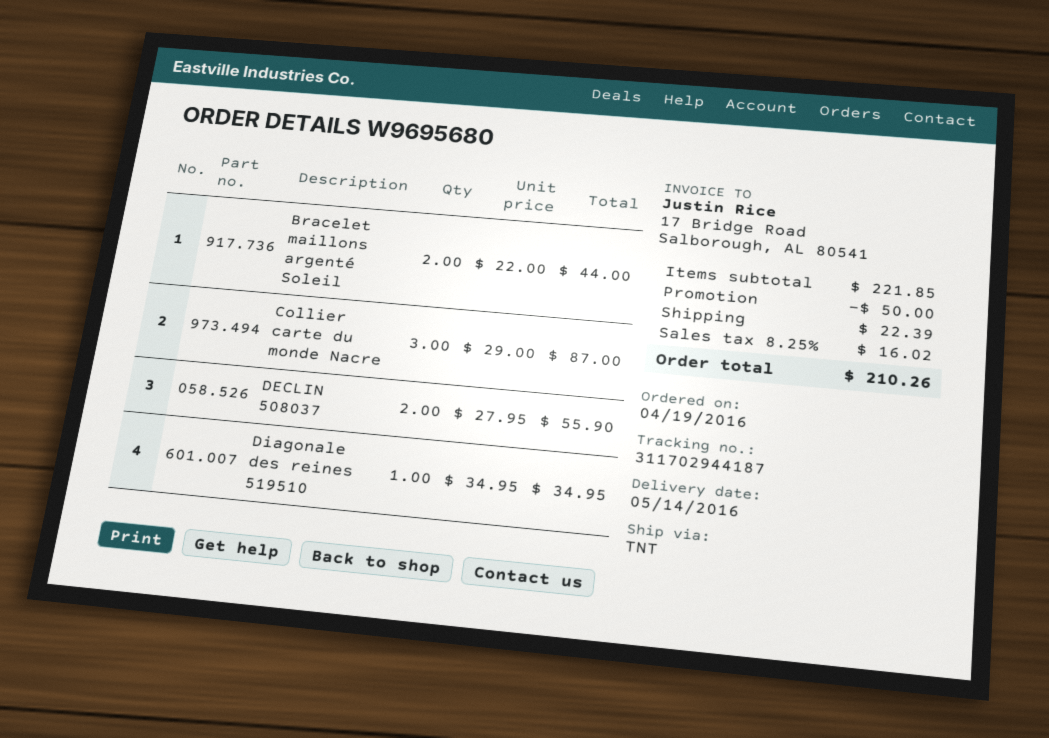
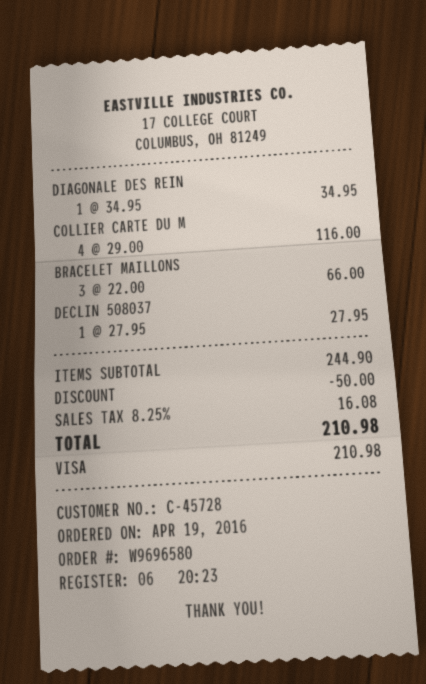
order number: W9695680 -> W9696580
Bracelet maillons argenté Soleil: 2 x 22.00 = 44.00 -> 3 x 22.00 = 66.00
Collier carte du monde Nacre: 3 x 29.00 = 87.00 -> 4 x 29.00 = 116.00
DECLIN 508037: 2 x 27.95 = 55.90 -> 1 x 27.95 = 27.95
subtotal: 221.85 -> 244.90
shipping: 22.39 -> none
tax: 8.25% = 16.02 -> 8.25% = 16.08
total: 210.26 -> 210.98

